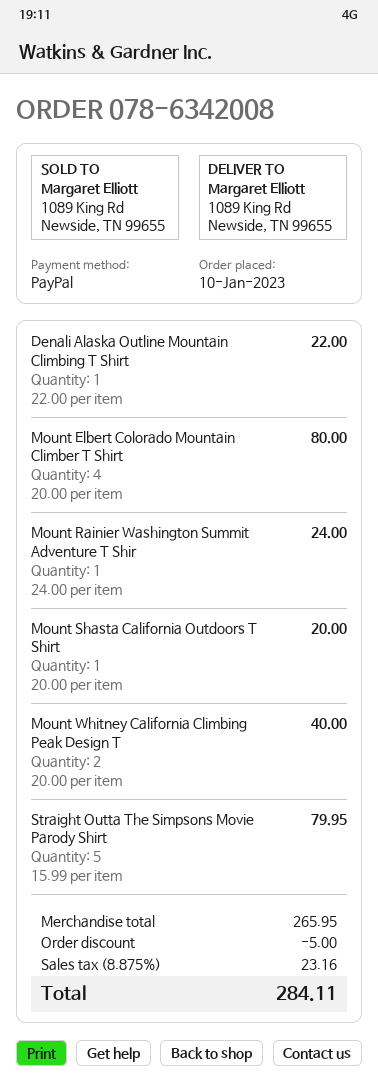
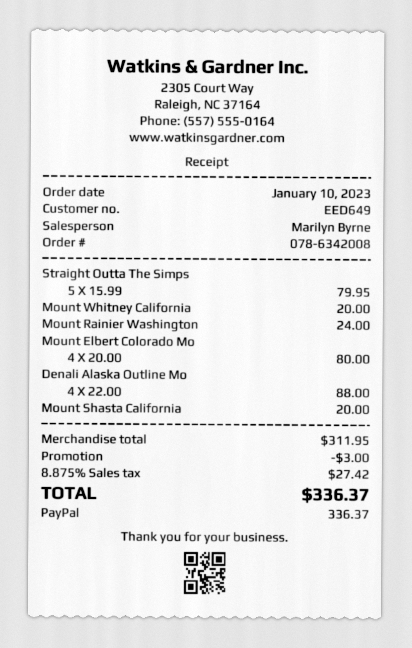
Denali Alaska Outline Mountain Climbing T Shirt: 1 x 22.00 = 22.00 -> 4 x 22.00 = 88.00
Mount Whitney California Climbing Peak Design T: 2 x 20.00 = 40.00 -> 1 x 20.00 = 20.00
subtotal: 265.95 -> 311.95
discount: 5.00 -> 3.00
tax: 8.875% = 23.16 -> 8.875% = 27.42
total: 284.11 -> 336.37

